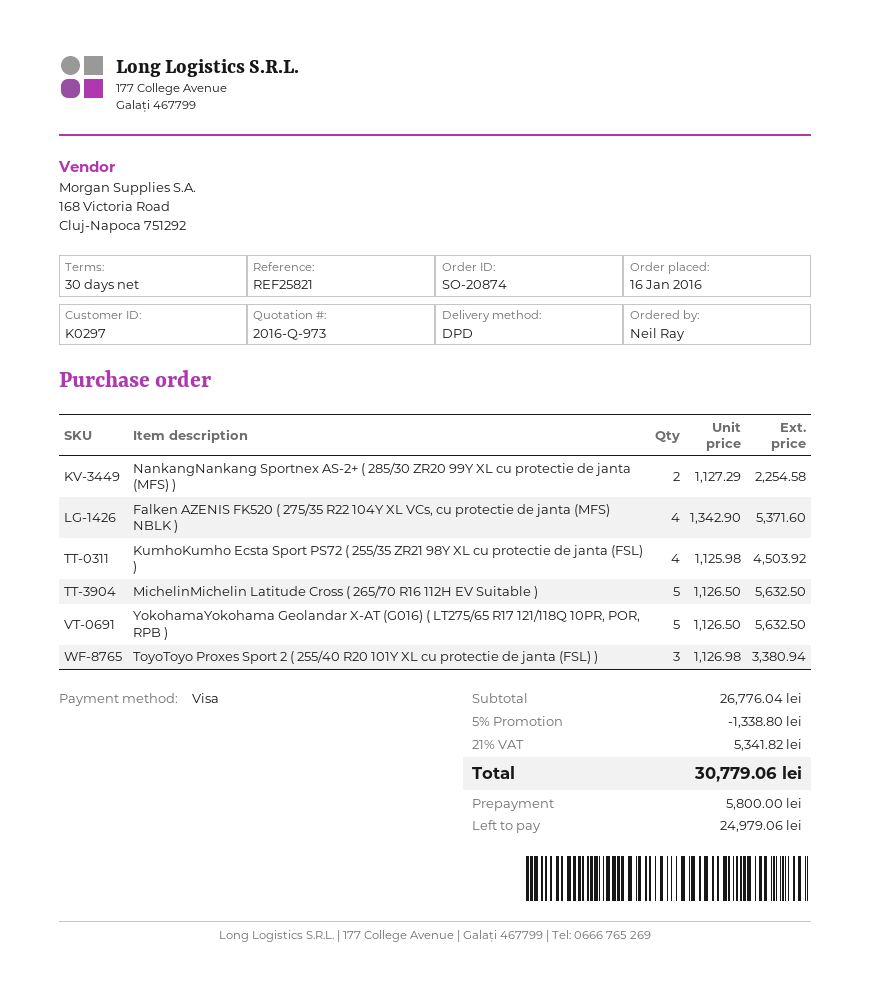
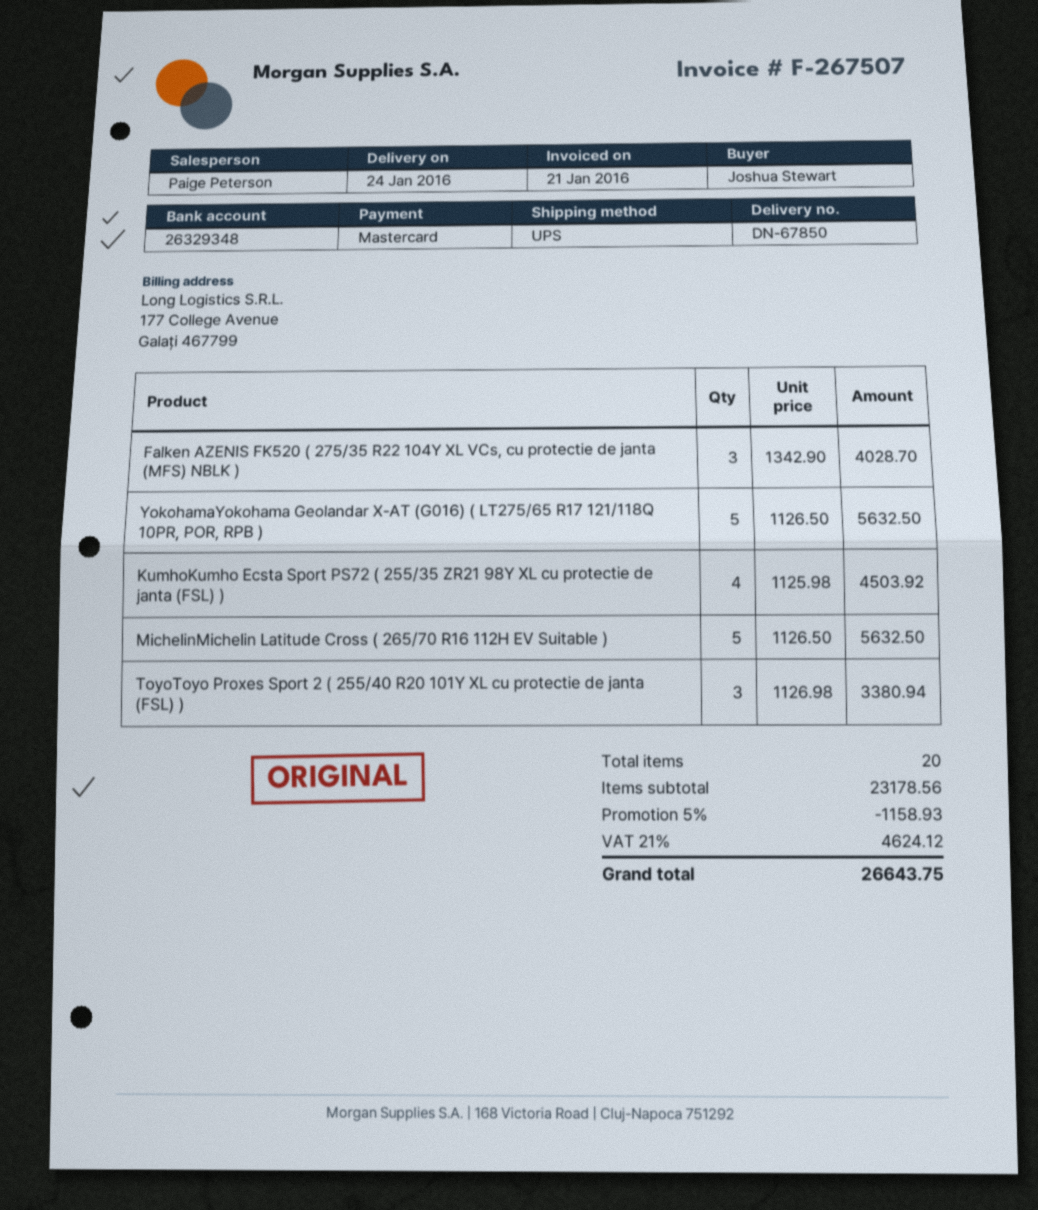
ordered by: Neil Ray -> Joshua Stewart
payment method: Visa -> Mastercard
shipping method: DPD -> UPS
NankangNankang Sportnex AS-2+ ( 285/30 ZR20 99Y XL cu protectie de janta (MFS) ): 2 x 1127.29 = 2254.58 -> none
Falken AZENIS FK520 ( 275/35 R22 104Y XL VCs, cu protectie de janta (MFS) NBLK ): 4 x 1342.90 = 5371.60 -> 3 x 1342.90 = 4028.70
subtotal: 26776.04 -> 23178.56
discount: 5% = 1338.80 -> 5% = 1158.93
tax: 21% = 5341.82 -> 21% = 4624.12
total: 30779.06 -> 26643.75

